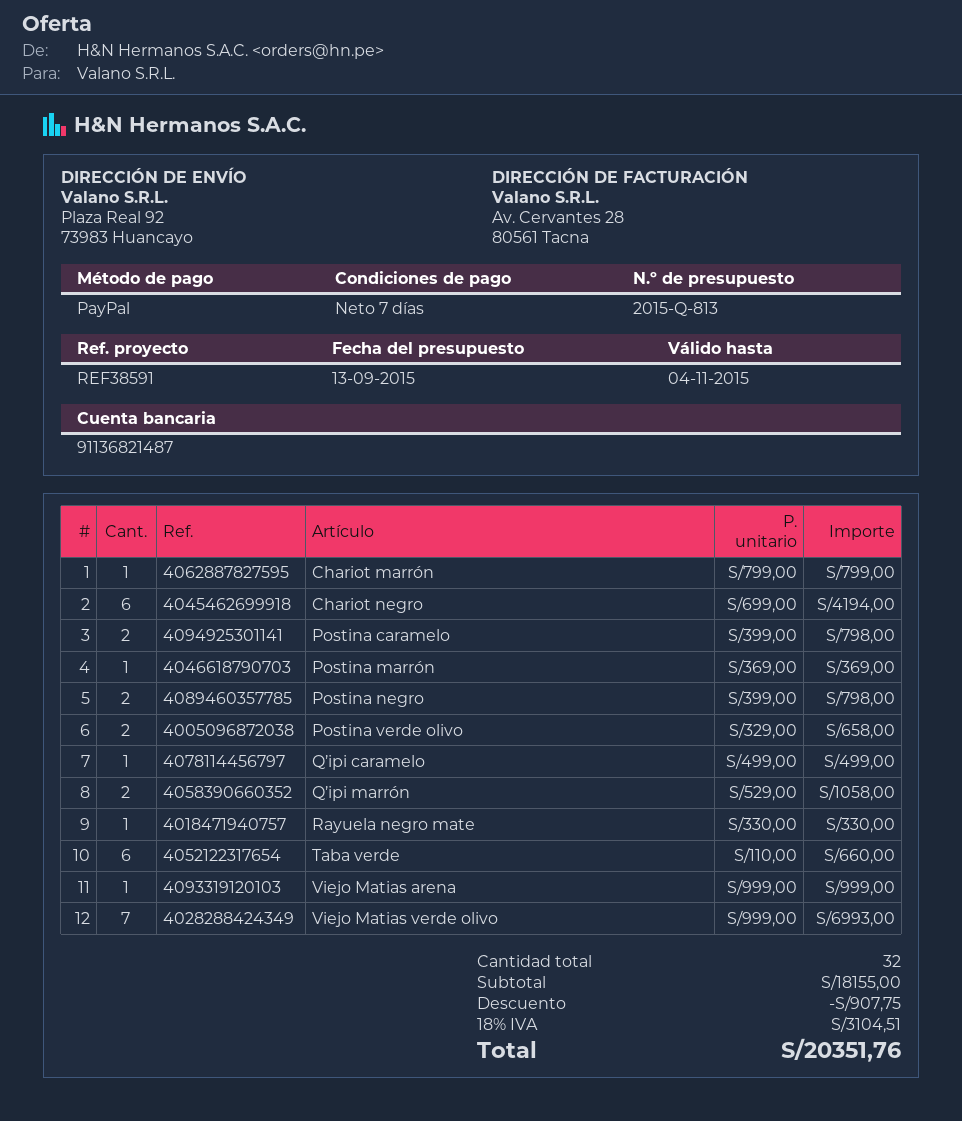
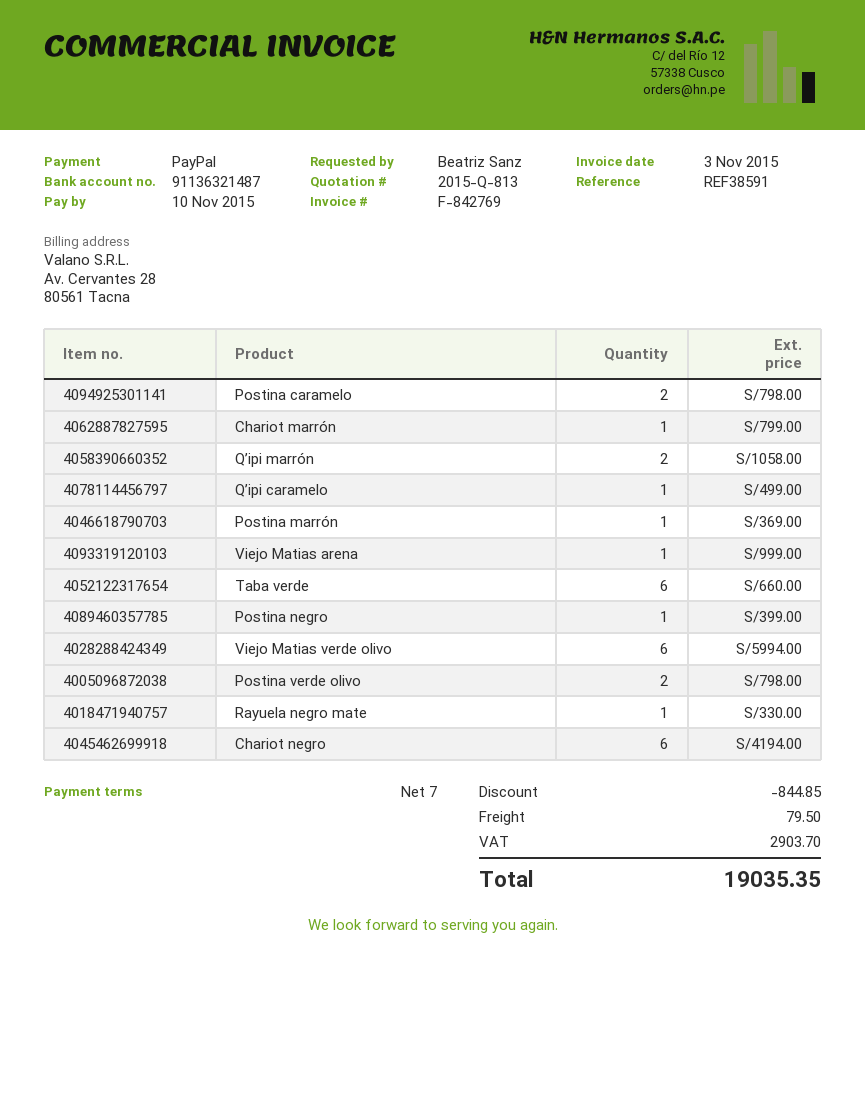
bank account: 91136821487 -> 91136321487
Postina negro: 2 for 798.00 -> 1 for 399.00
Postina verde olivo: 2 for 658.00 -> 2 for 798.00
Viejo Matias verde olivo: 7 for 6993.00 -> 6 for 5994.00
discount: 907.75 -> 844.85
shipping: none -> 79.50
tax: 3104.51 -> 2903.70
total: 20351.76 -> 19035.35

